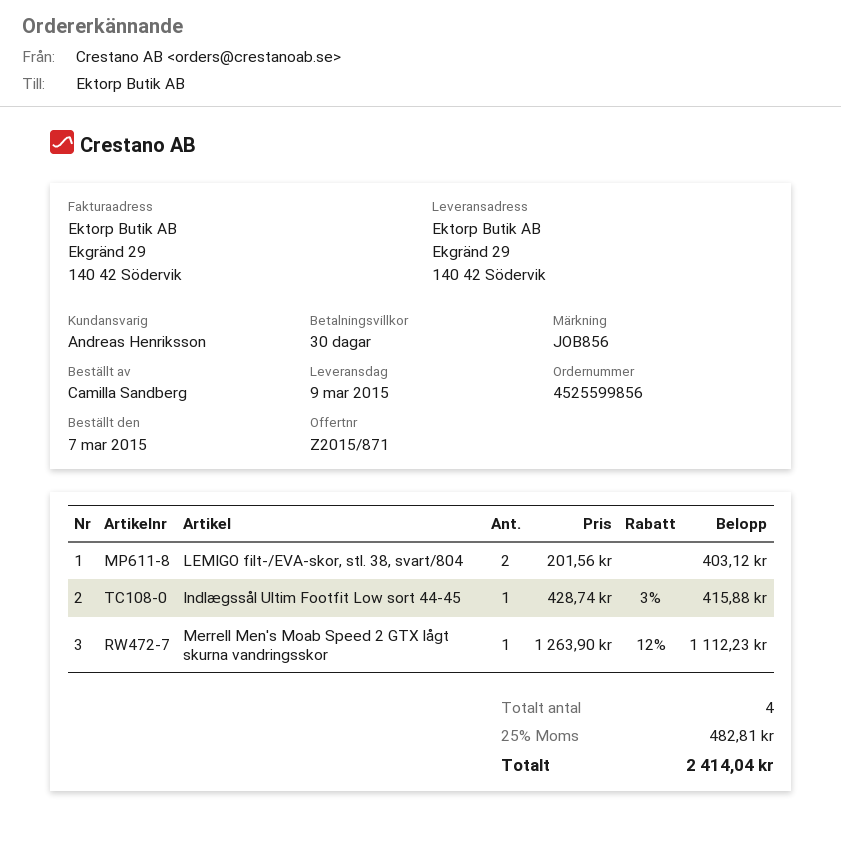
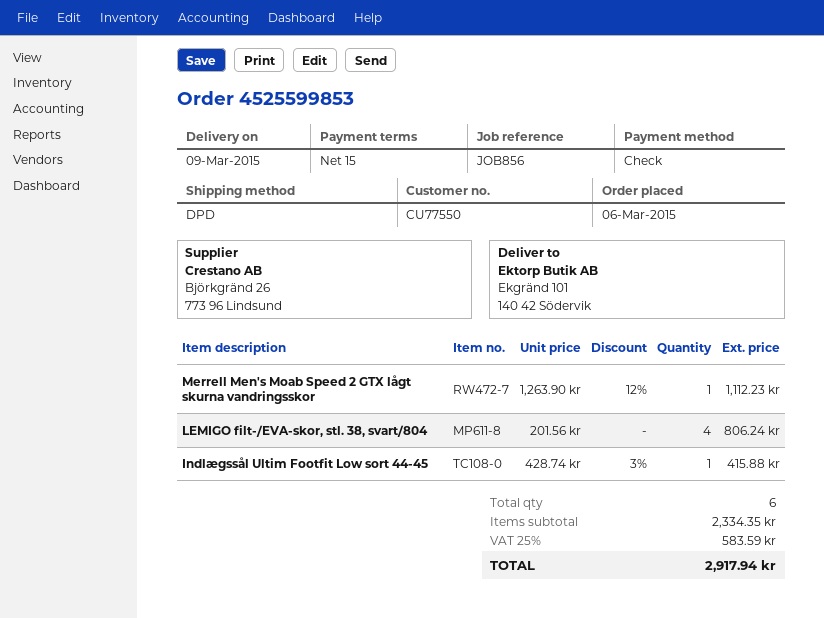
order number: 4525599856 -> 4525599853
order date: 2015-03-07 -> 2015-03-06
payment terms: 30 days -> 15 days
ship to: Ekgränd 29, 140 42 Södervik -> Ekgränd 101, 140 42 Södervik
LEMIGO filt-/EVA-skor, stl. 38, svart/804: 2 x 201.56 = 403.12 -> 4 x 201.56 = 806.24
total quantity: 4 -> 6
tax: 25% = 482.81 -> 25% = 583.59
total: 2414.04 -> 2917.94

